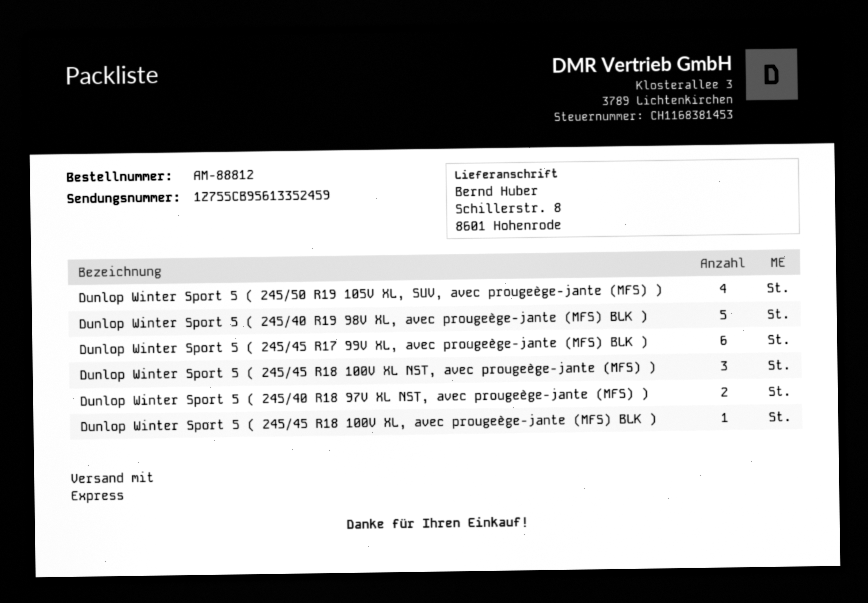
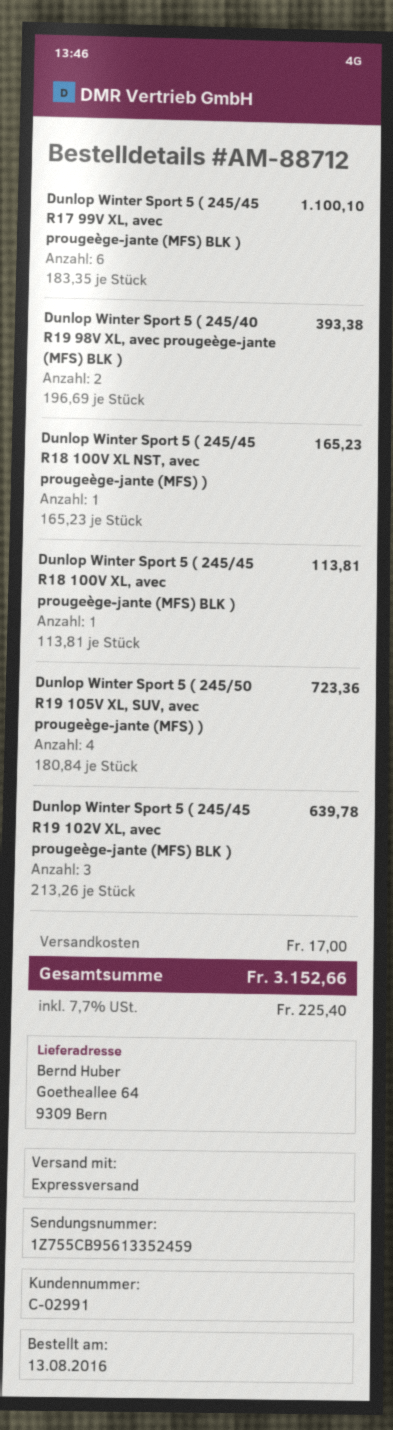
order number: AM-88812 -> AM-88712
ship to: Schillerstr. 8, 8601 Hohenrode -> Goetheallee 64, 9309 Bern
Dunlop Winter Sport 5 ( 245/40 R19 98V XL, avec prougeège-jante (MFS) BLK ): 5 -> 2
Dunlop Winter Sport 5 ( 245/45 R18 100V XL NST, avec prougeège-jante (MFS) ): 3 -> 1
Dunlop Winter Sport 5 ( 245/40 R18 97V XL NST, avec prougeège-jante (MFS) ): 2 -> none
Dunlop Winter Sport 5 ( 245/45 R19 102V XL, avec prougeège-jante (MFS) BLK ): none -> 3

